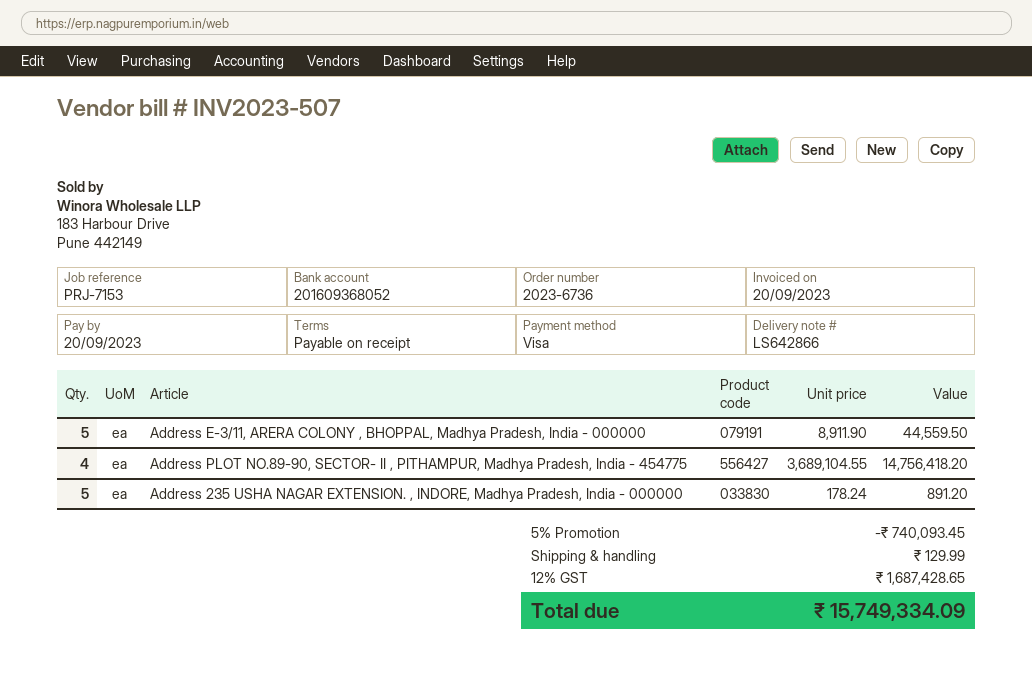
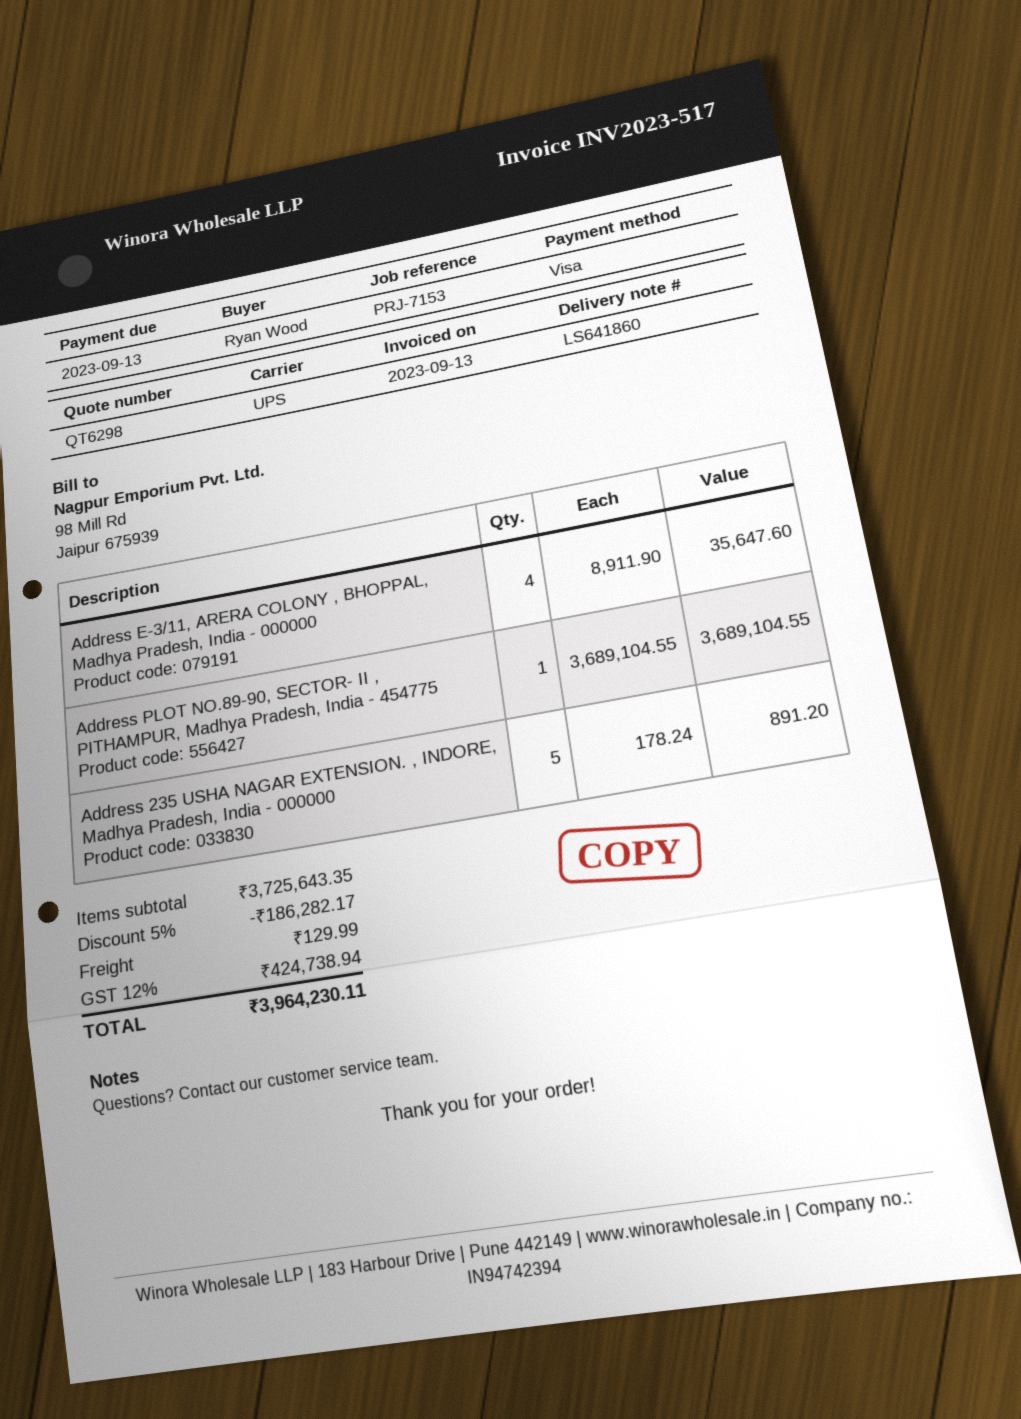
delivery note number: LS642866 -> LS641860
invoice number: INV2023-507 -> INV2023-517
invoice date: 2023-09-20 -> 2023-09-13
due date: 2023-09-20 -> 2023-09-13
Address E-3/11, ARERA COLONY , BHOPPAL, Madhya Pradesh, India - 000000: 5 x 8911.90 = 44559.50 -> 4 x 8911.90 = 35647.60
Address PLOT NO.89-90, SECTOR- II , PITHAMPUR, Madhya Pradesh, India - 454775: 4 x 3689104.55 = 14756418.20 -> 1 x 3689104.55 = 3689104.55
discount: 5% = 740093.45 -> 5% = 186282.17
tax: 12% = 1687428.65 -> 12% = 424738.94
total: 15749334.09 -> 3964230.11

